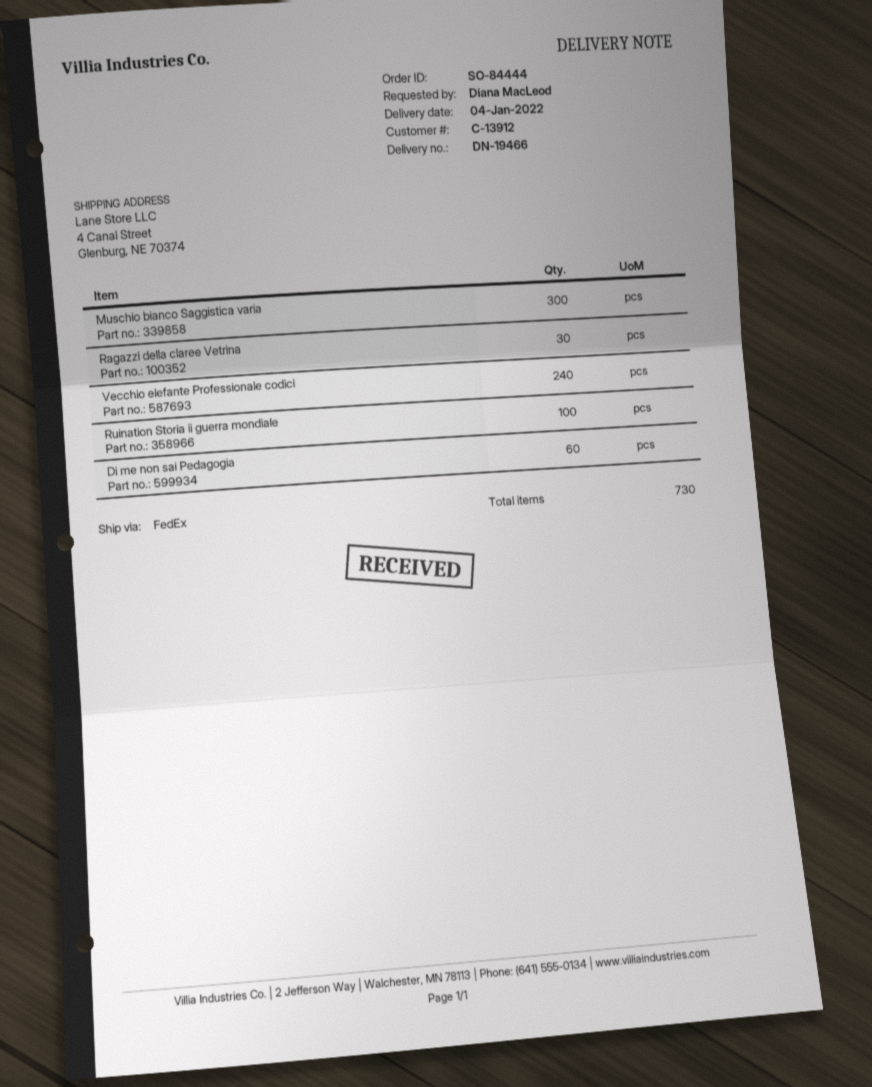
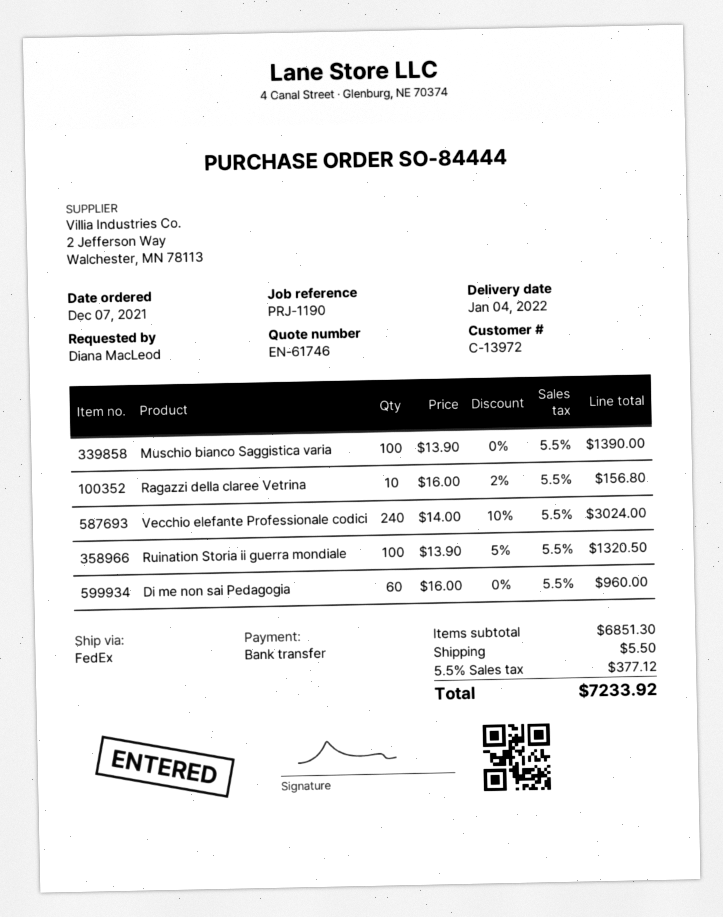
customer number: C-13912 -> C-13972
Muschio bianco Saggistica varia: 300 -> 100
Ragazzi della claree Vetrina: 30 -> 10

